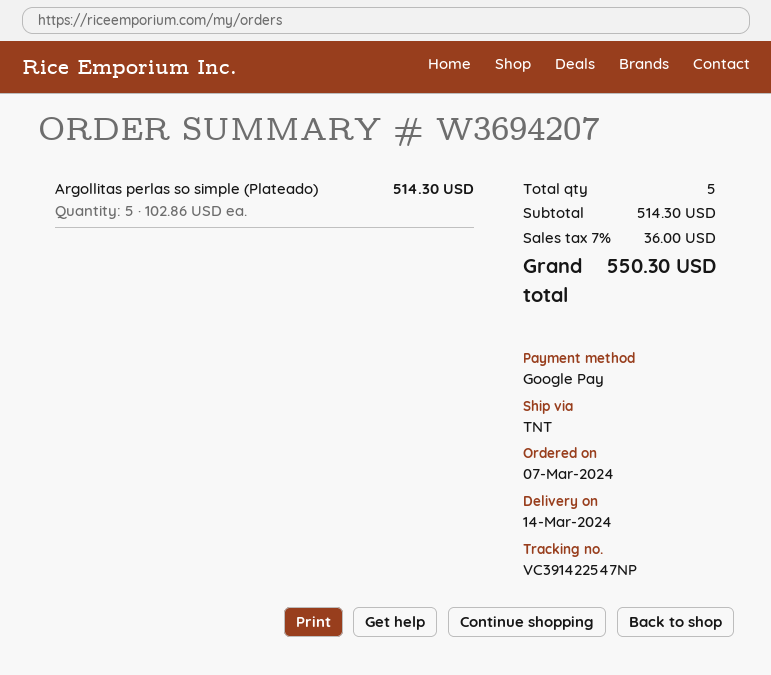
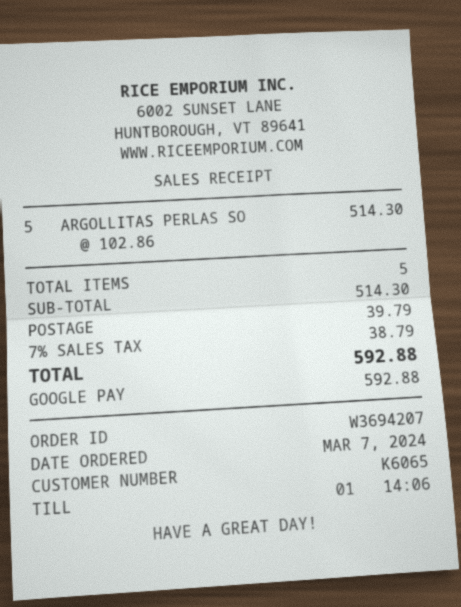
shipping: none -> 39.79
tax: 7% = 36.00 -> 7% = 38.79
total: 550.30 -> 592.88

